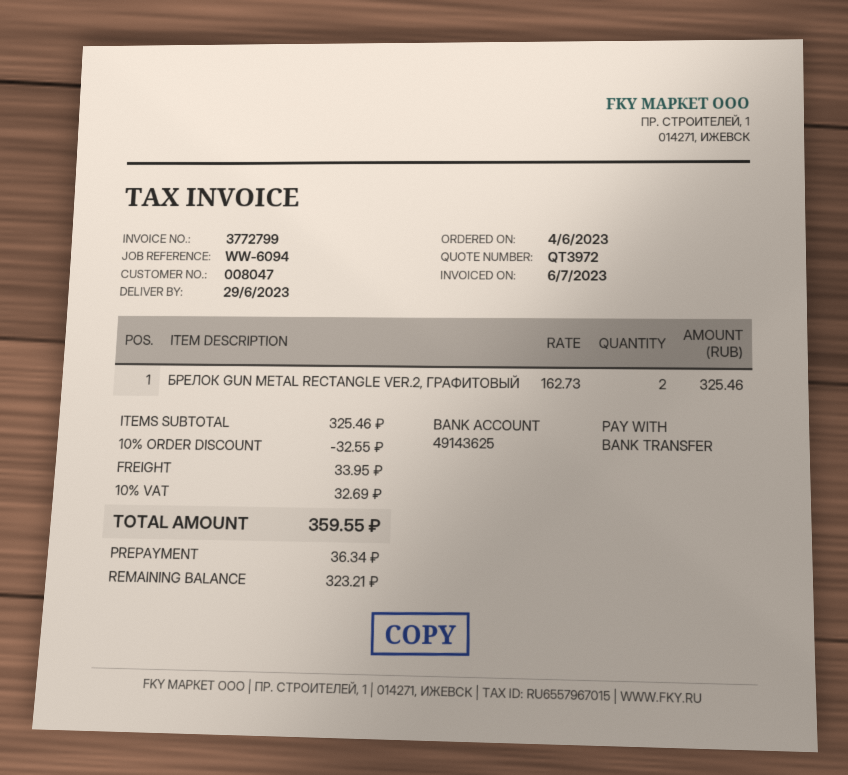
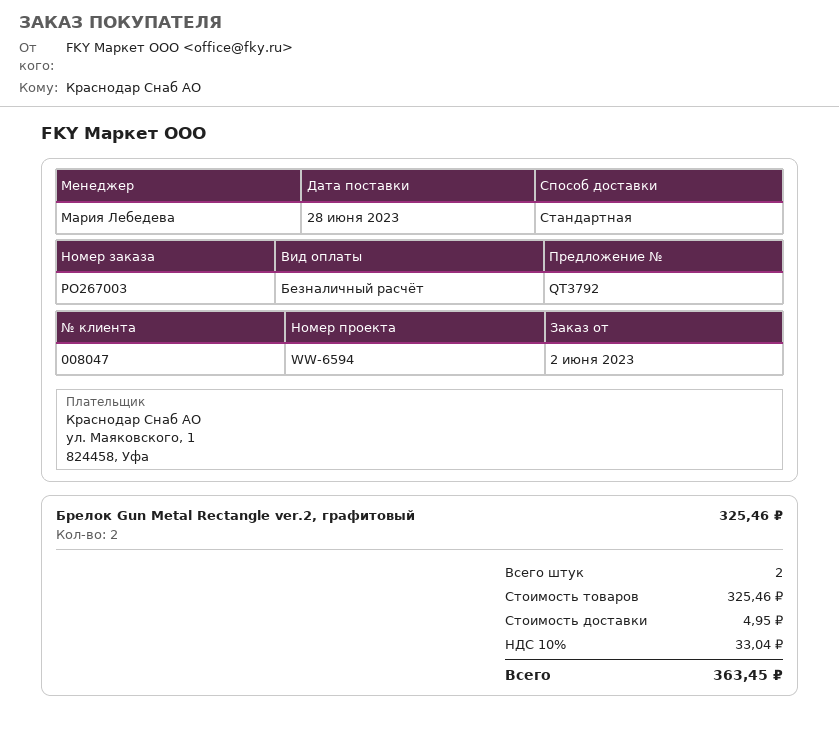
quote number: QT3972 -> QT3792
order date: 2023-06-04 -> 2023-06-02
delivery date: 2023-06-29 -> 2023-06-28
reference: WW-6094 -> WW-6594
discount: 10% = 32.55 -> none
shipping: 33.95 -> 4.95
tax: 10% = 32.69 -> 10% = 33.04
total: 359.55 -> 363.45

